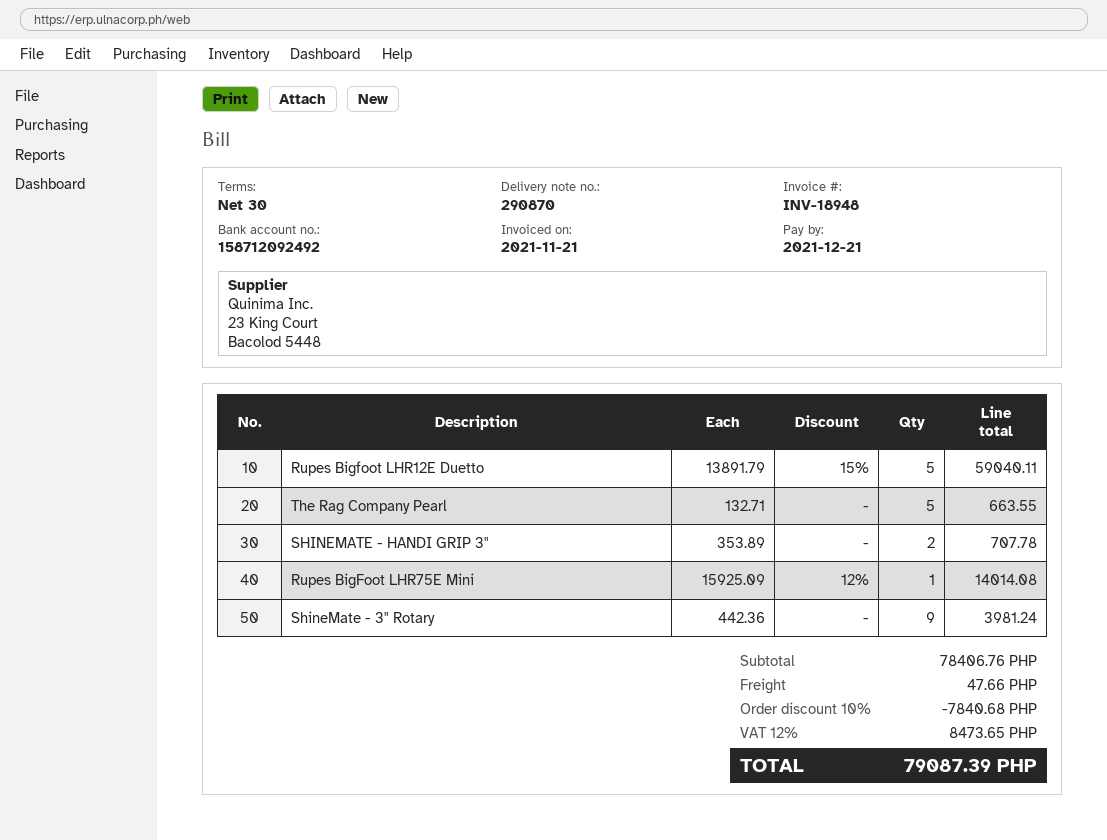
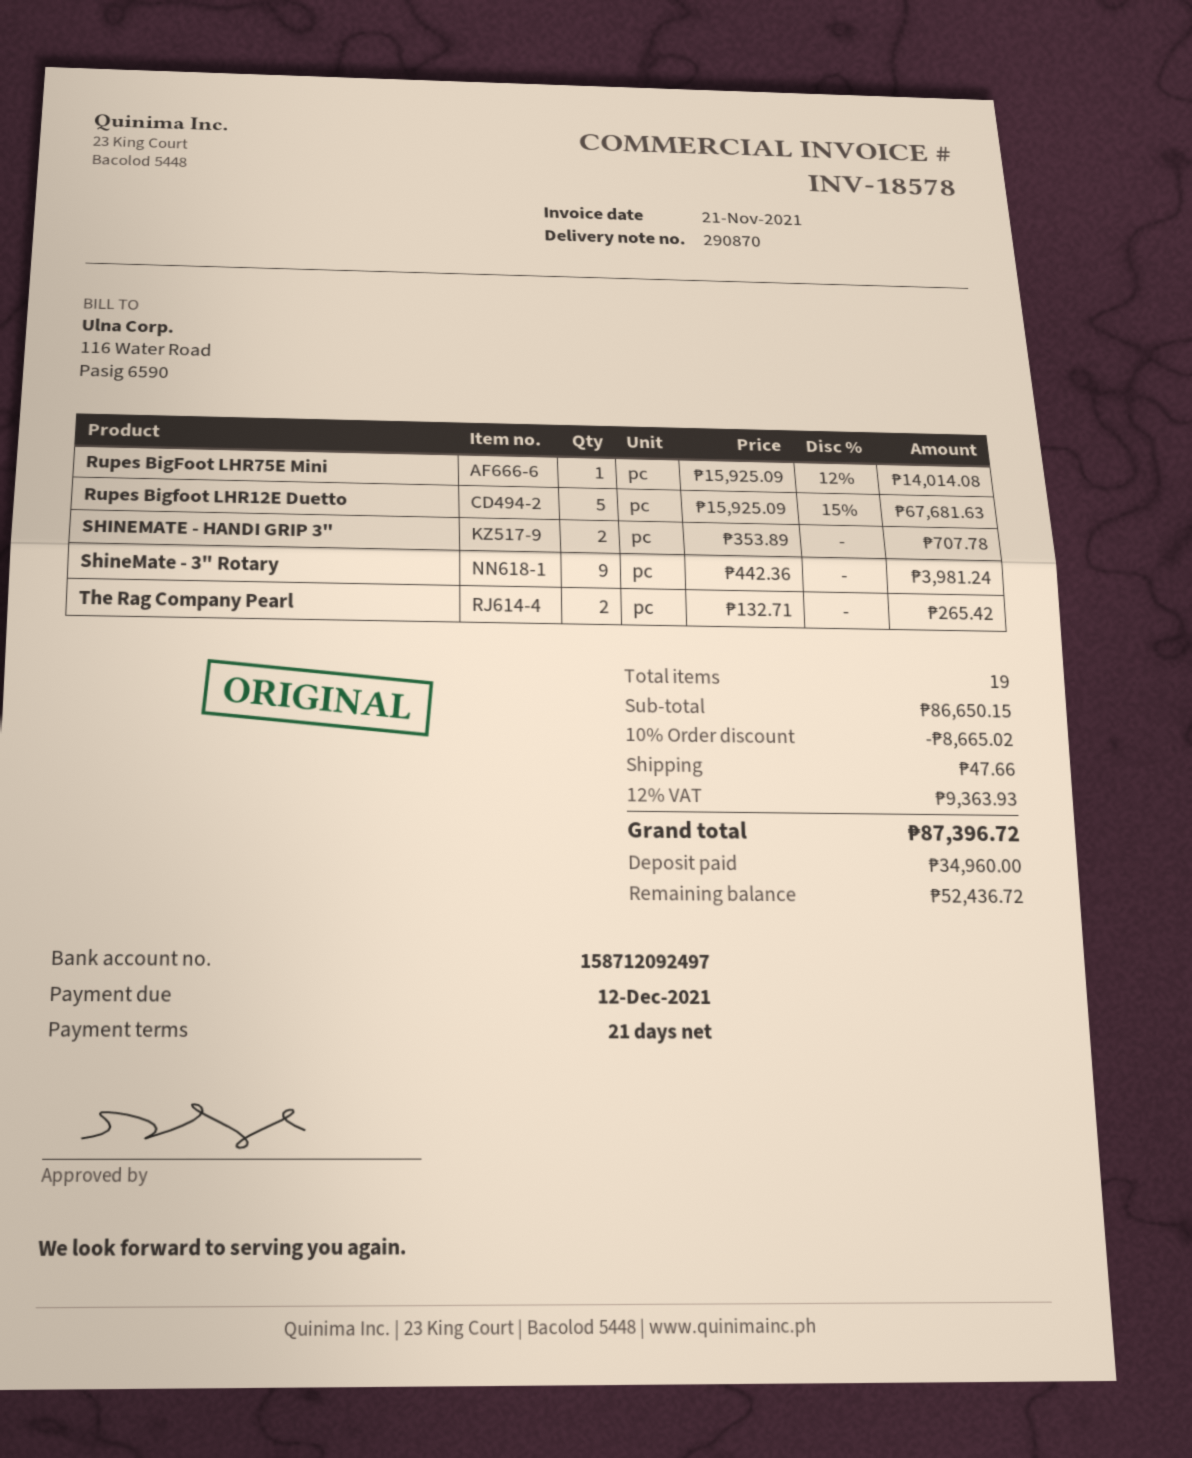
invoice number: INV-18948 -> INV-18578
payment terms: 30 days -> 21 days
due date: 2021-12-21 -> 2021-12-12
bank account: 158712092492 -> 158712092497
Rupes Bigfoot LHR12E Duetto: 5 x 13891.79 - 15% = 59040.11 -> 5 x 15925.09 - 15% = 67681.63
The Rag Company Pearl: 5 x 132.71 = 663.55 -> 2 x 132.71 = 265.42
subtotal: 78406.76 -> 86650.15
discount: 10% = 7840.68 -> 10% = 8665.02
tax: 12% = 8473.65 -> 12% = 9363.93
total: 79087.39 -> 87396.72

